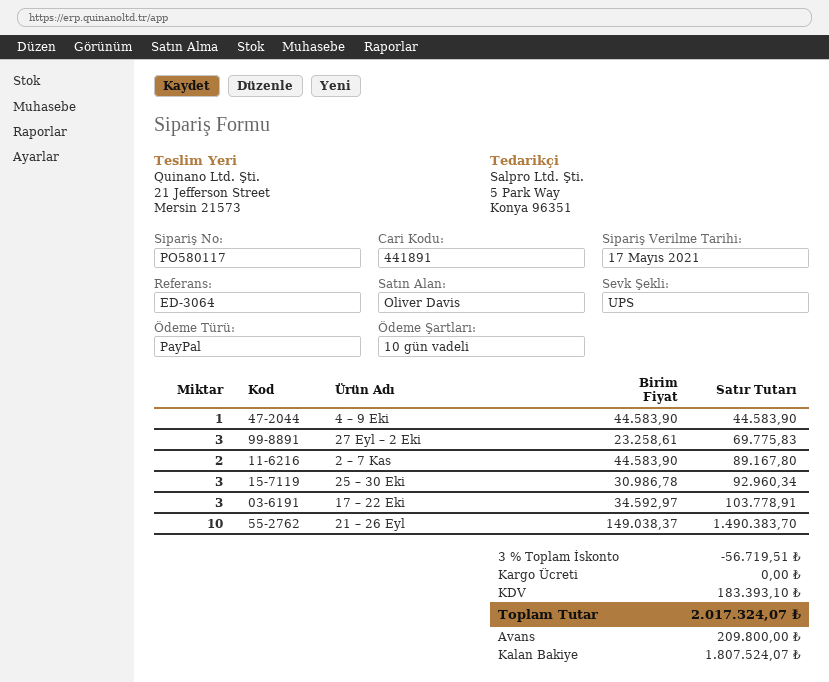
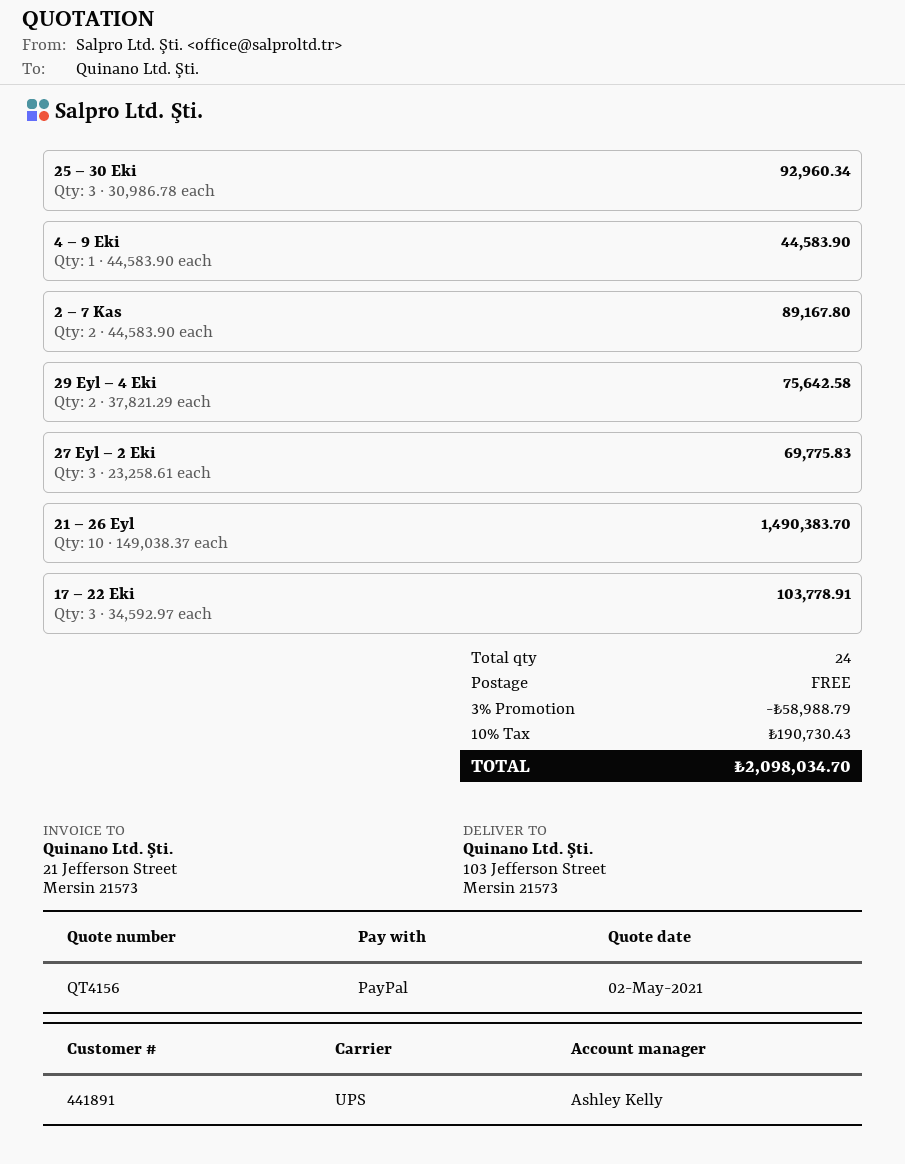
ship to: 21 Jefferson Street, Mersin 21573 -> 103 Jefferson Street, Mersin 21573
29 Eyl – 4 Eki: none -> 2 x 37821.29 = 75642.58
discount: 3% = 56719.51 -> 3% = 58988.79
tax: 183393.10 -> 190730.43
total: 2017324.07 -> 2098034.70

